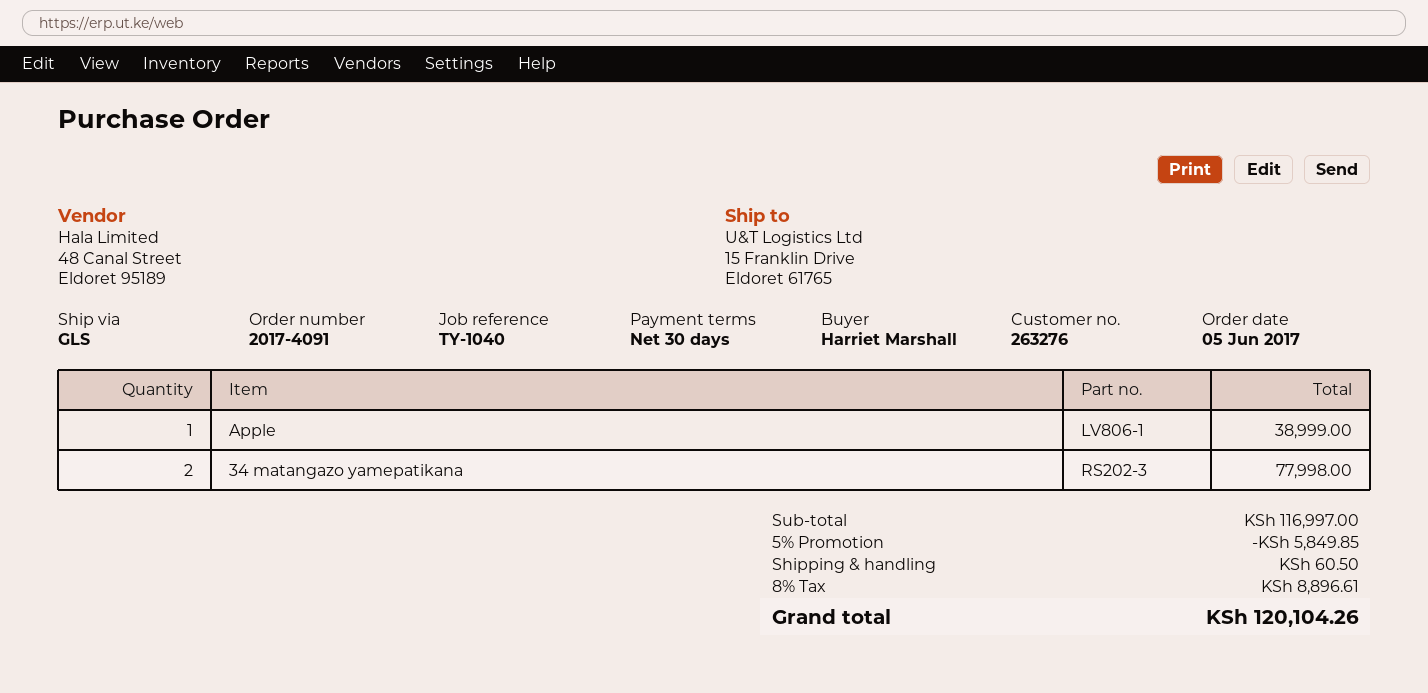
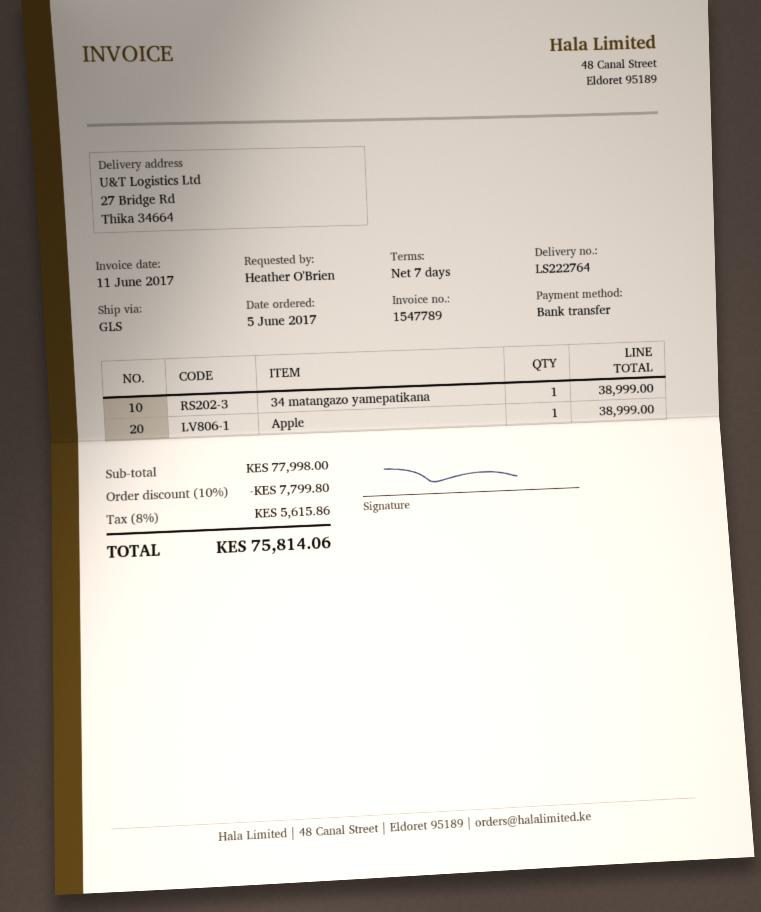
payment terms: 30 days -> 7 days
ordered by: Harriet Marshall -> Heather O'Brien
ship to: 15 Franklin Drive, Eldoret 61765 -> 27 Bridge Rd, Thika 34664
34 matangazo yamepatikana: 2 for 77998.00 -> 1 for 38999.00
subtotal: 116997.00 -> 77998.00
discount: 5% = 5849.85 -> 10% = 7799.80
shipping: 60.50 -> none
tax: 8% = 8896.61 -> 8% = 5615.86
total: 120104.26 -> 75814.06

